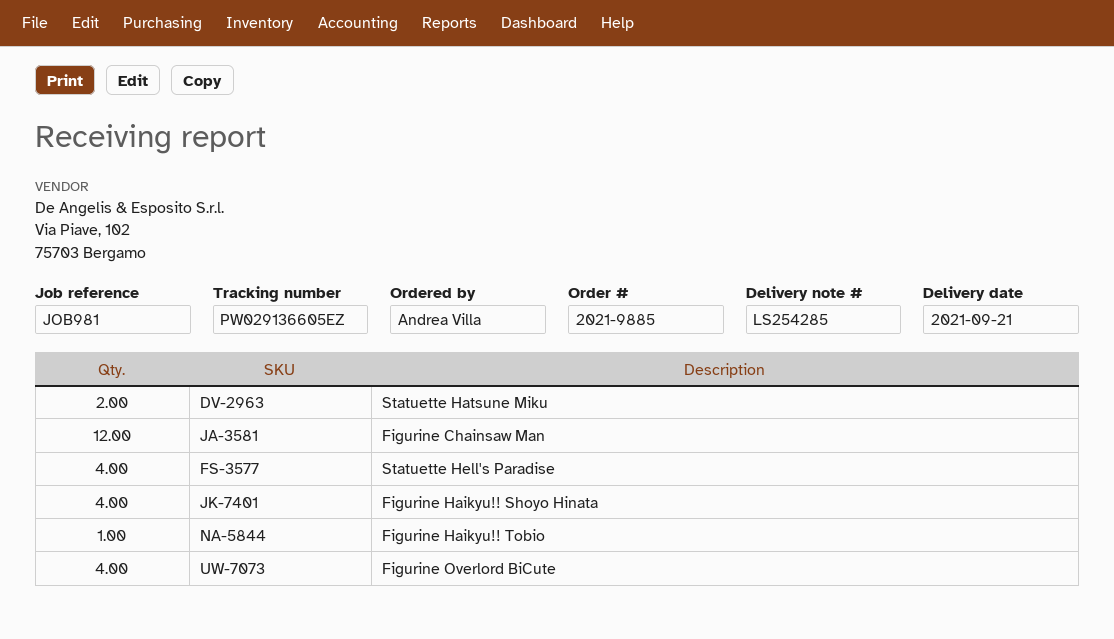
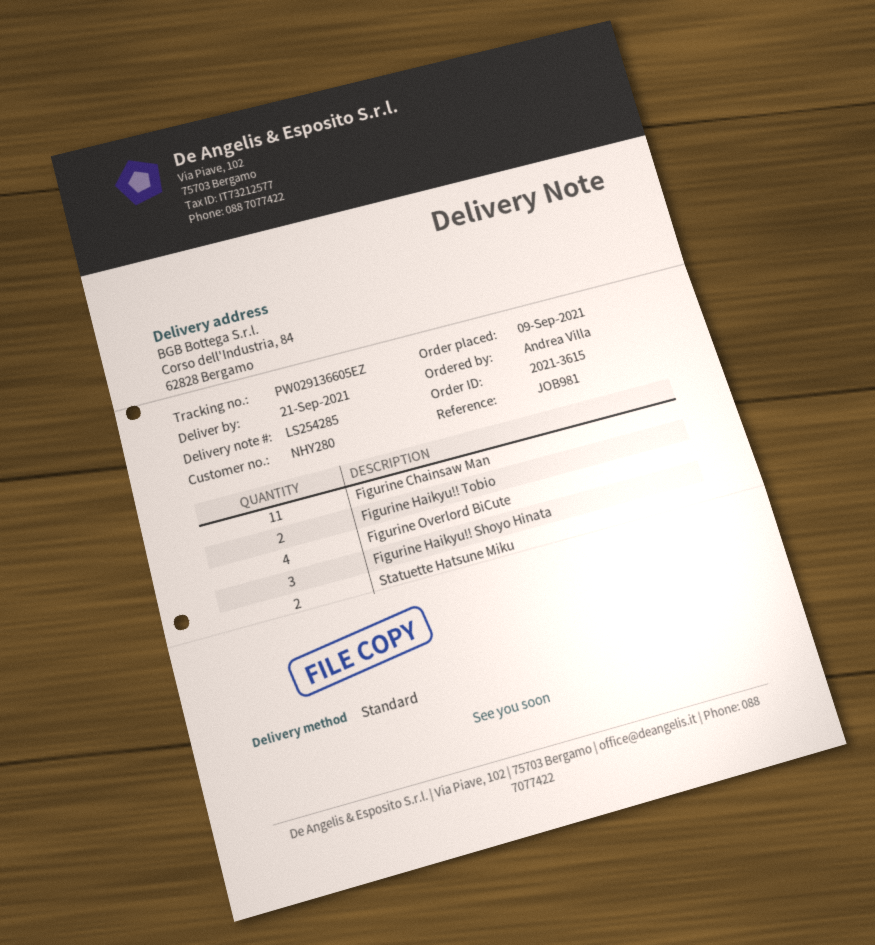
order number: 2021-9885 -> 2021-3615
Figurine Chainsaw Man: 12 -> 11
Statuette Hell's Paradise: 4 -> none
Figurine Haikyu!! Shoyo Hinata: 4 -> 3
Figurine Haikyu!! Tobio: 1 -> 2

